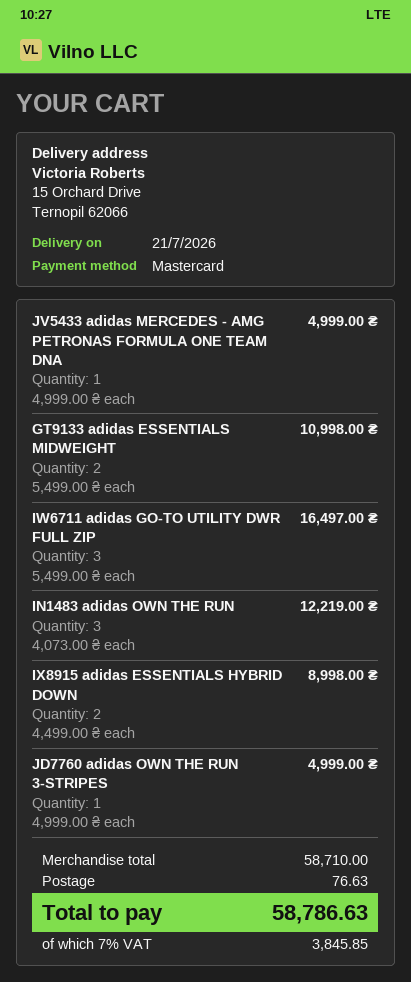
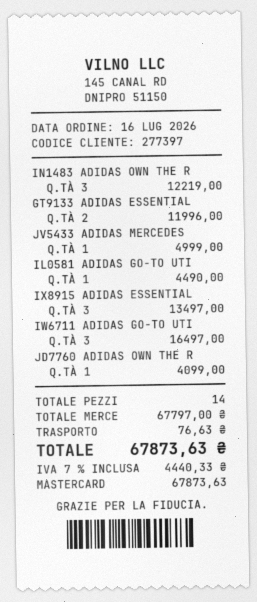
GT9133 adidas ESSENTIALS MIDWEIGHT: 2 for 10998.00 -> 2 for 11996.00
IX8915 adidas ESSENTIALS HYBRID DOWN: 2 for 8998.00 -> 3 for 13497.00
JD7760 adidas OWN THE RUN 3-STRIPES: 1 for 4999.00 -> 1 for 4099.00
IL0581 ADIDAS GO-TO UTI: none -> 1 for 4490.00
subtotal: 58710.00 -> 67797.00
tax: 7% = 3845.85 -> 7% = 4440.33
total: 58786.63 -> 67873.63

